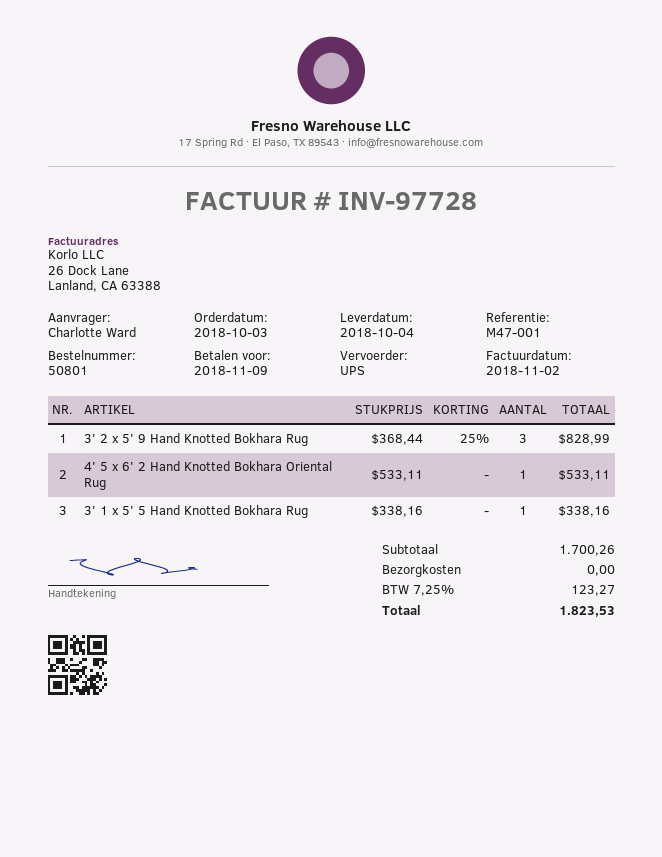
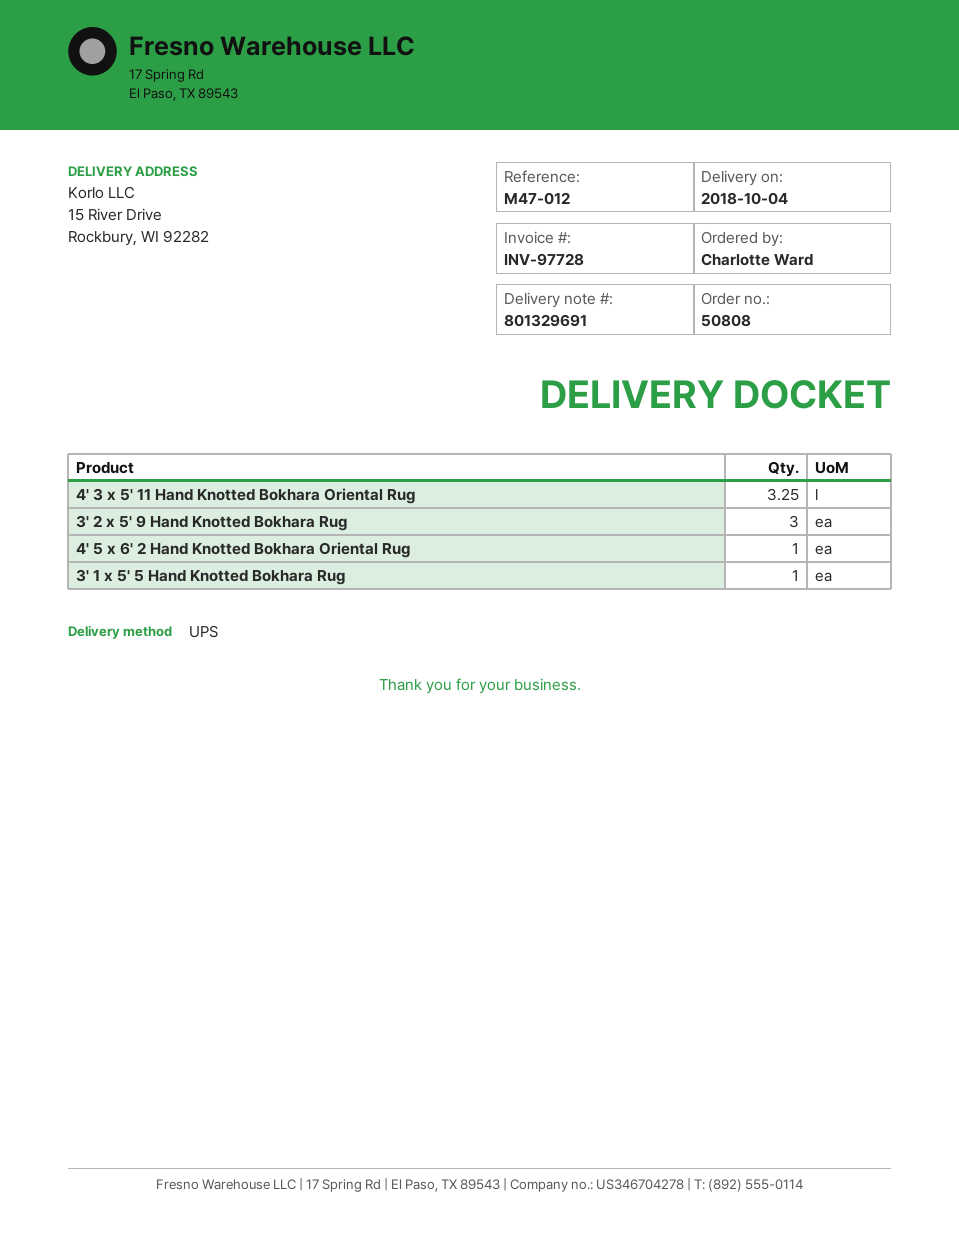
order number: 50801 -> 50808
reference: M47-001 -> M47-012
4' 3 x 5' 11 Hand Knotted Bokhara Oriental Rug: none -> 3.25

